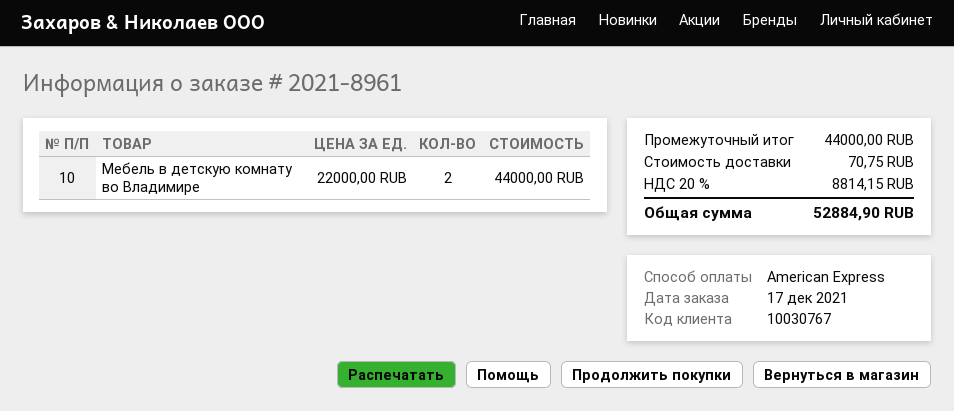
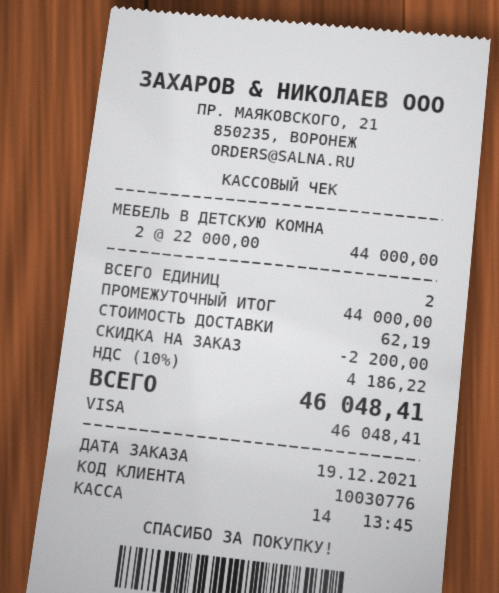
order date: 2021-12-17 -> 2021-12-19
customer number: 10030767 -> 10030776
payment method: American Express -> Visa
discount: none -> 2200.00
shipping: 70.75 -> 62.19
tax: 20% = 8814.15 -> 10% = 4186.22
total: 52884.90 -> 46048.41

